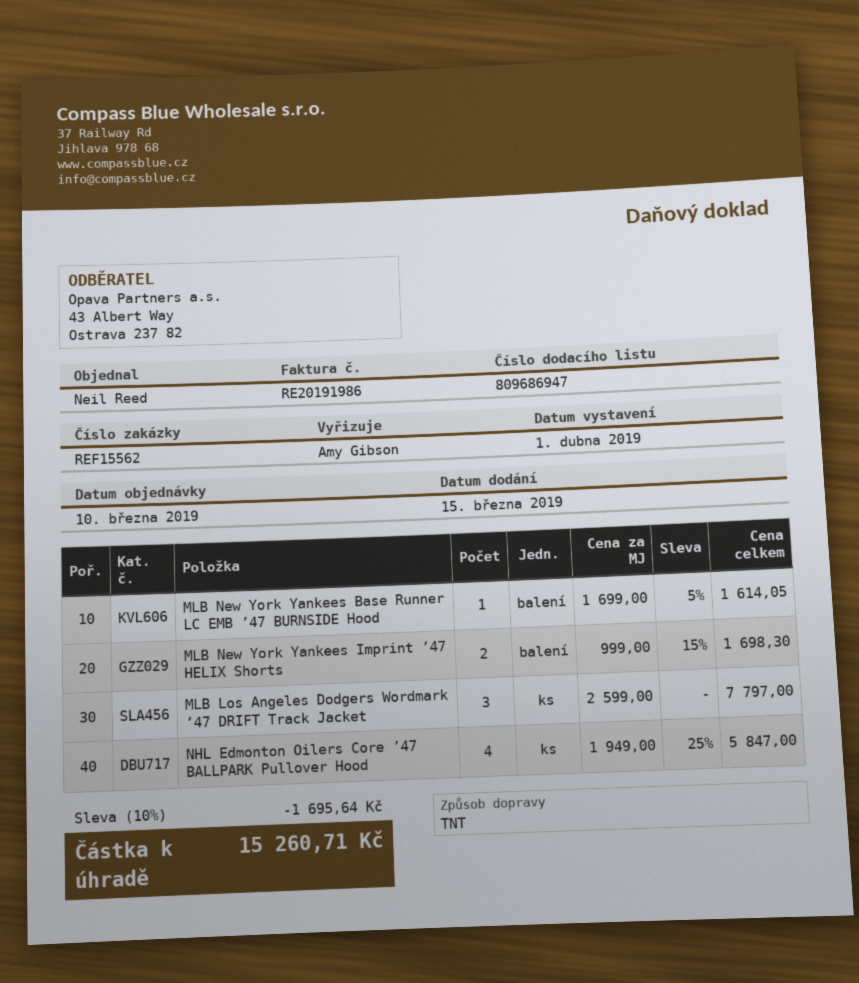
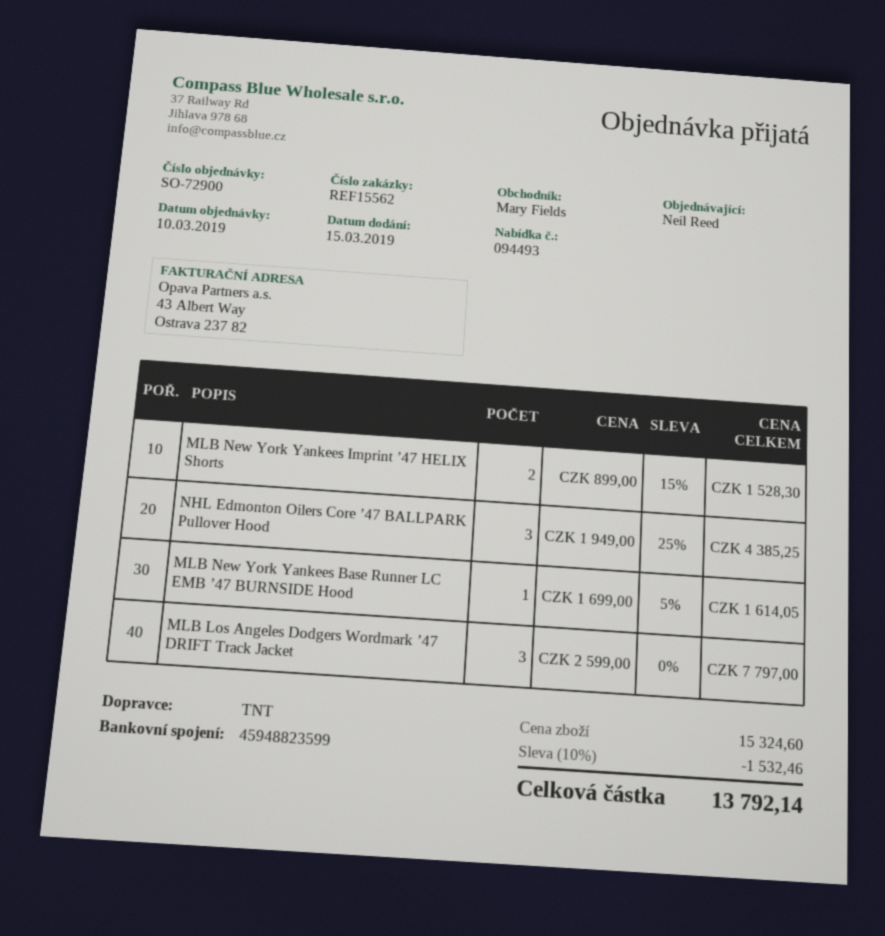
sales rep: Amy Gibson -> Mary Fields
MLB New York Yankees Imprint ’47 HELIX Shorts: 2 x 999.00 - 15% = 1698.30 -> 2 x 899.00 - 15% = 1528.30
NHL Edmonton Oilers Core ’47 BALLPARK Pullover Hood: 4 x 1949.00 - 25% = 5847.00 -> 3 x 1949.00 - 25% = 4385.25
discount: 10% = 1695.64 -> 10% = 1532.46
total: 15260.71 -> 13792.14

